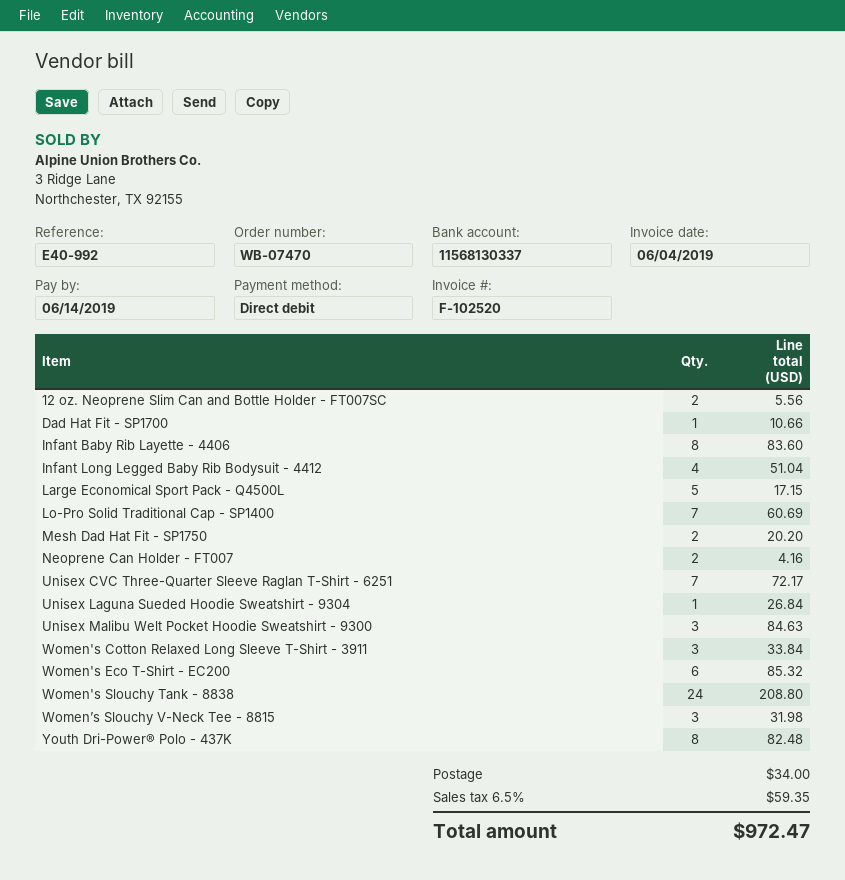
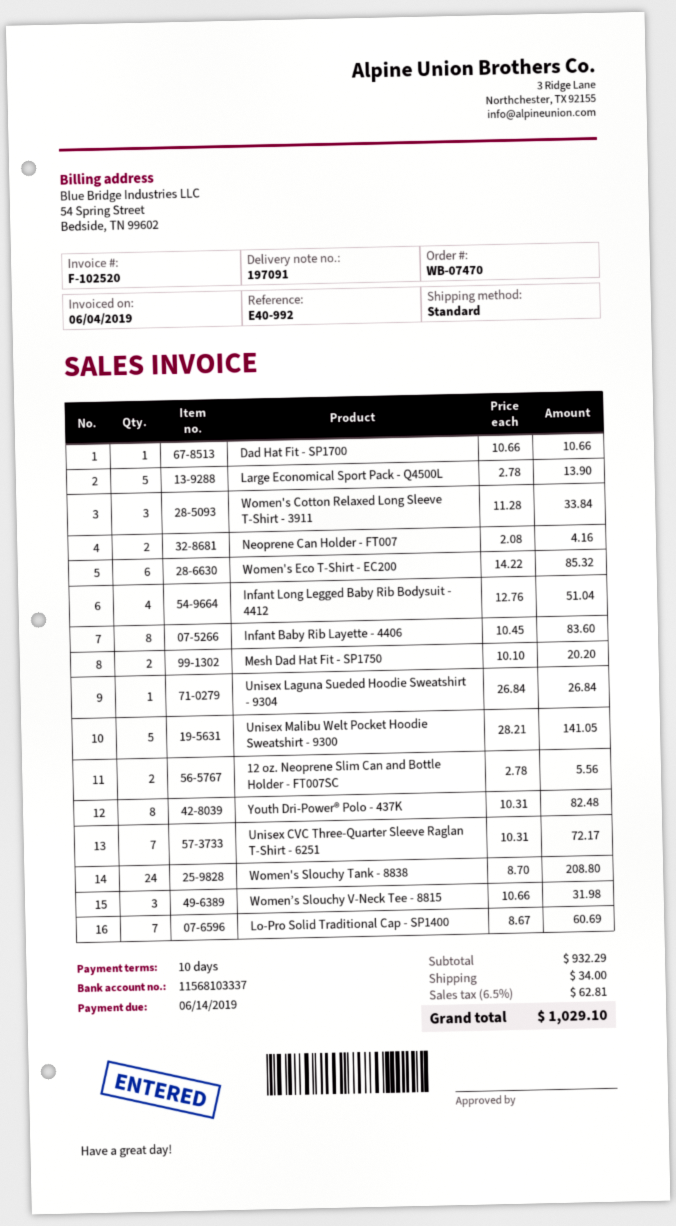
bank account: 11568130337 -> 11568103337
Large Economical Sport Pack - Q4500L: 5 for 17.15 -> 5 for 13.90
Unisex Malibu Welt Pocket Hoodie Sweatshirt - 9300: 3 for 84.63 -> 5 for 141.05
tax: 6.5% = 59.35 -> 6.5% = 62.81
total: 972.47 -> 1029.10

